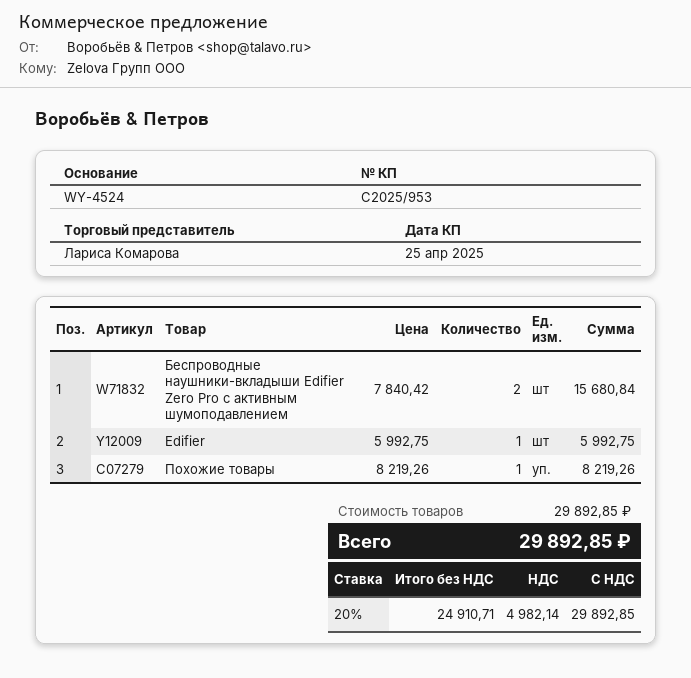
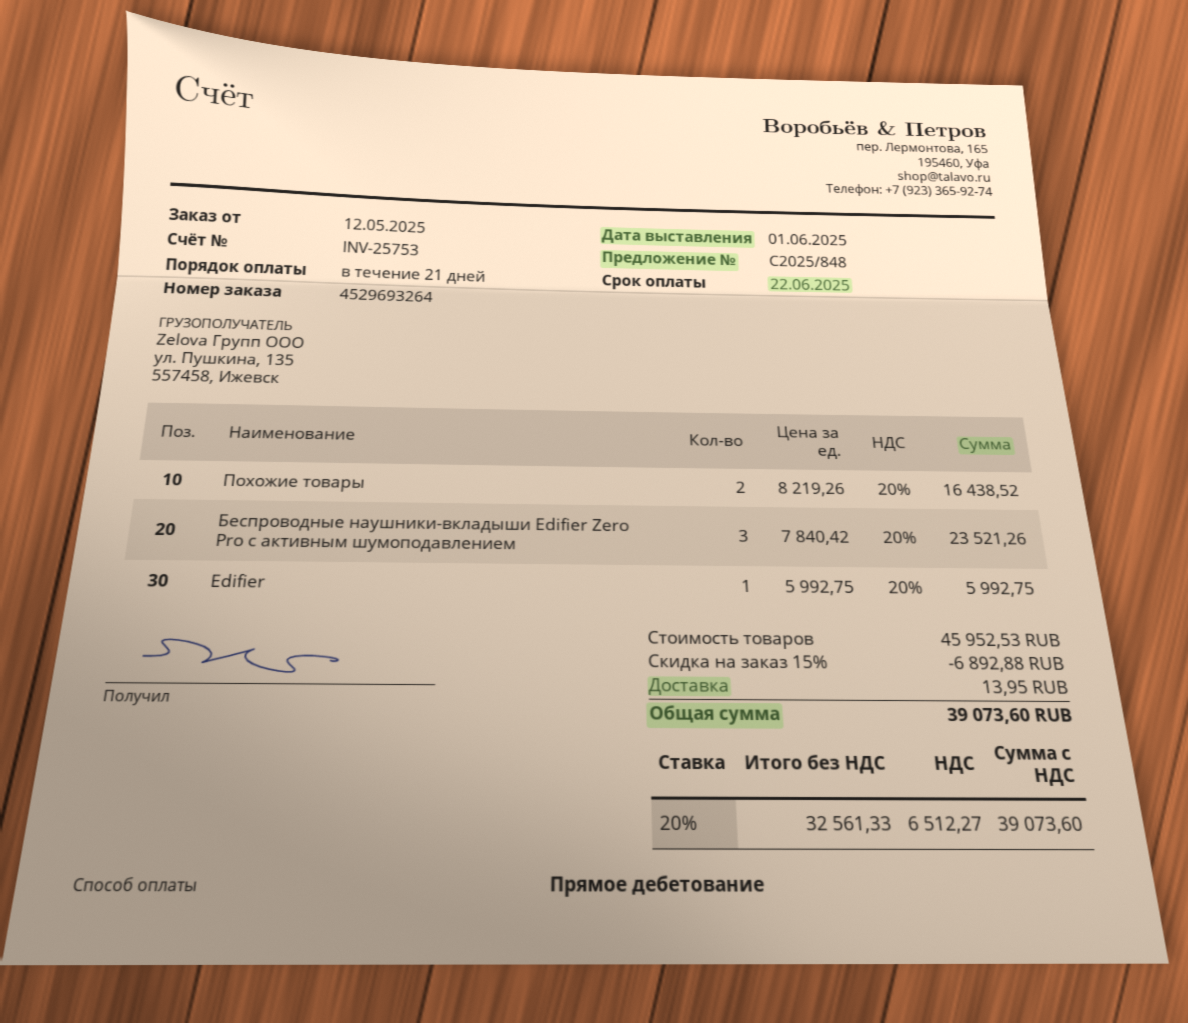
quote number: C2025/953 -> C2025/848
Беспроводные наушники-вкладыши Edifier Zero Pro с активным шумоподавлением: 2 x 7840.42 = 15680.84 -> 3 x 7840.42 = 23521.26
Похожие товары: 1 x 8219.26 = 8219.26 -> 2 x 8219.26 = 16438.52
subtotal: 29892.85 -> 45952.53
discount: none -> 15% = 6892.88
shipping: none -> 13.95
net: 24910.71 -> 32561.33
tax: 20% = 4982.14 -> 20% = 6512.27
total: 29892.85 -> 39073.60

